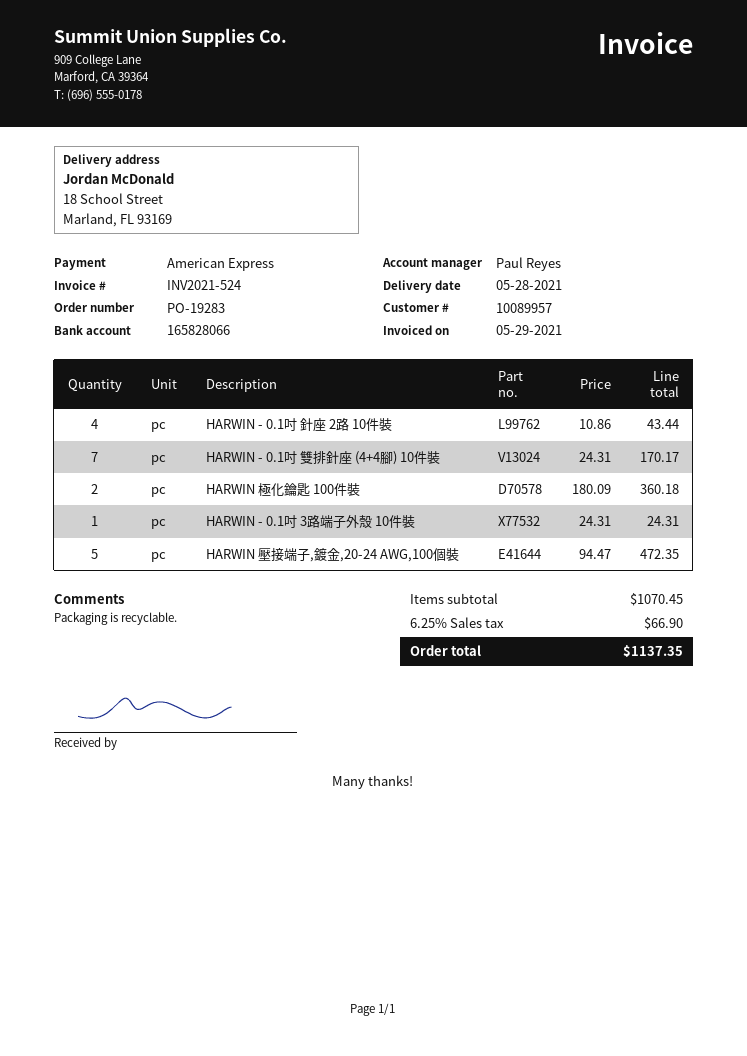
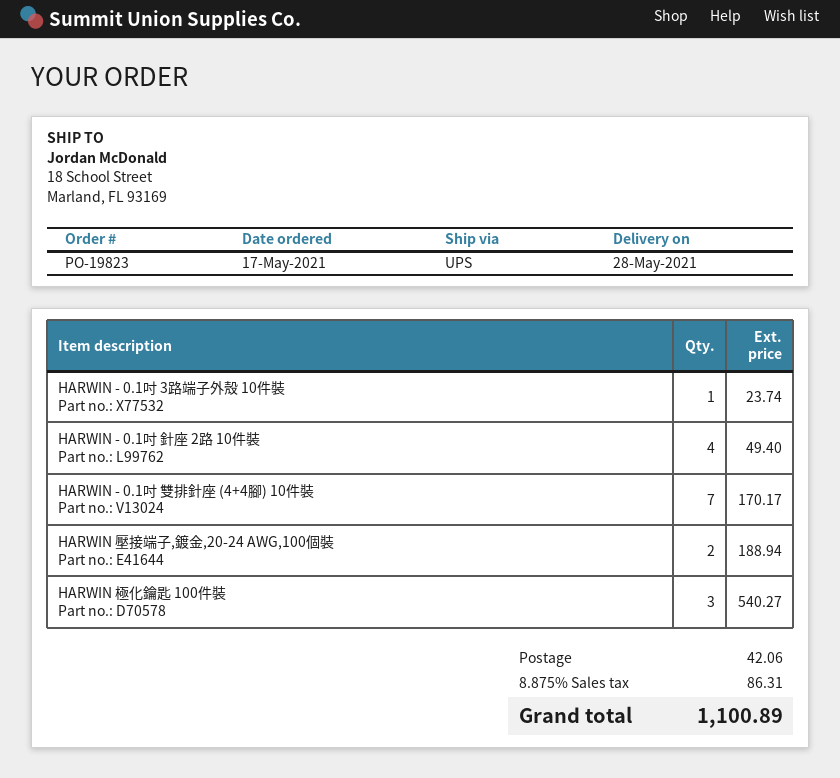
order number: PO-19283 -> PO-19823
HARWIN - 0.1吋 針座 2路 10件裝: 4 for 43.44 -> 4 for 49.40
HARWIN 極化鑰匙 100件裝: 2 for 360.18 -> 3 for 540.27
HARWIN - 0.1吋 3路端子外殼 10件裝: 1 for 24.31 -> 1 for 23.74
HARWIN 壓接端子,鍍金,20-24 AWG,100個裝: 5 for 472.35 -> 2 for 188.94
shipping: none -> 42.06
tax: 6.25% = 66.90 -> 8.875% = 86.31
total: 1137.35 -> 1100.89

